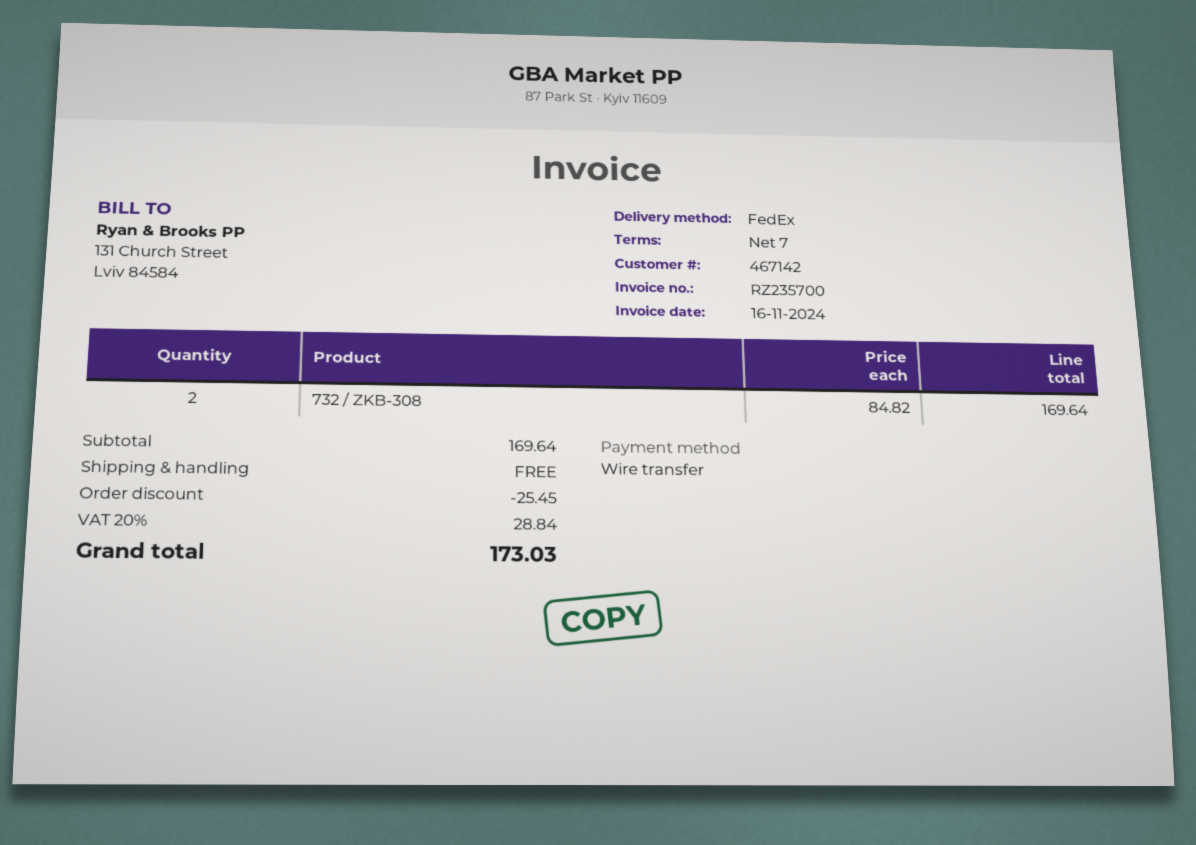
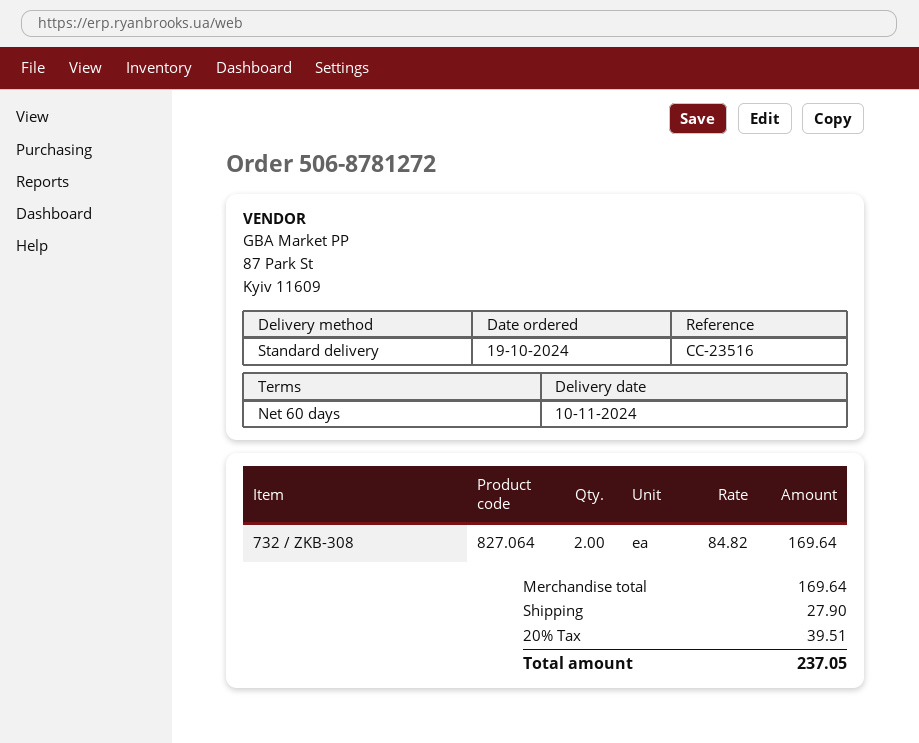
payment terms: 7 days -> 60 days
shipping method: FedEx -> standard
discount: 25.45 -> none
shipping: 0.00 -> 27.90
tax: 20% = 28.84 -> 20% = 39.51
total: 173.03 -> 237.05

